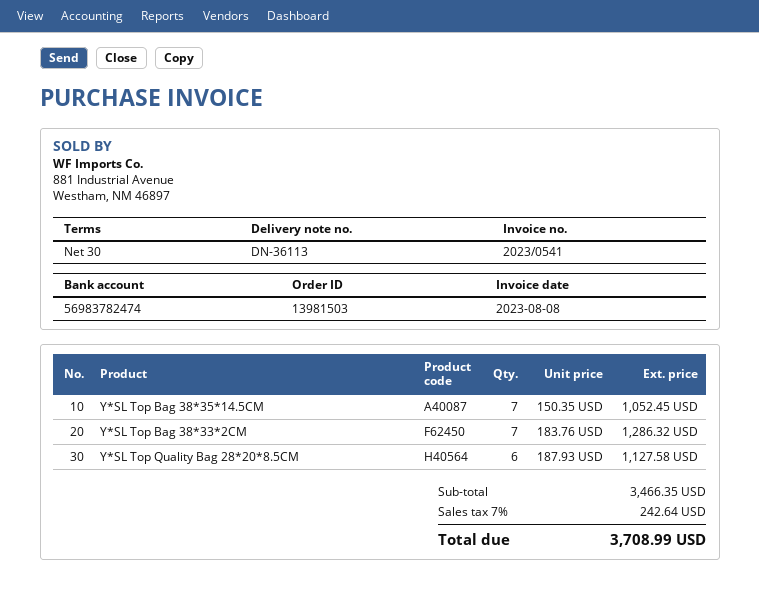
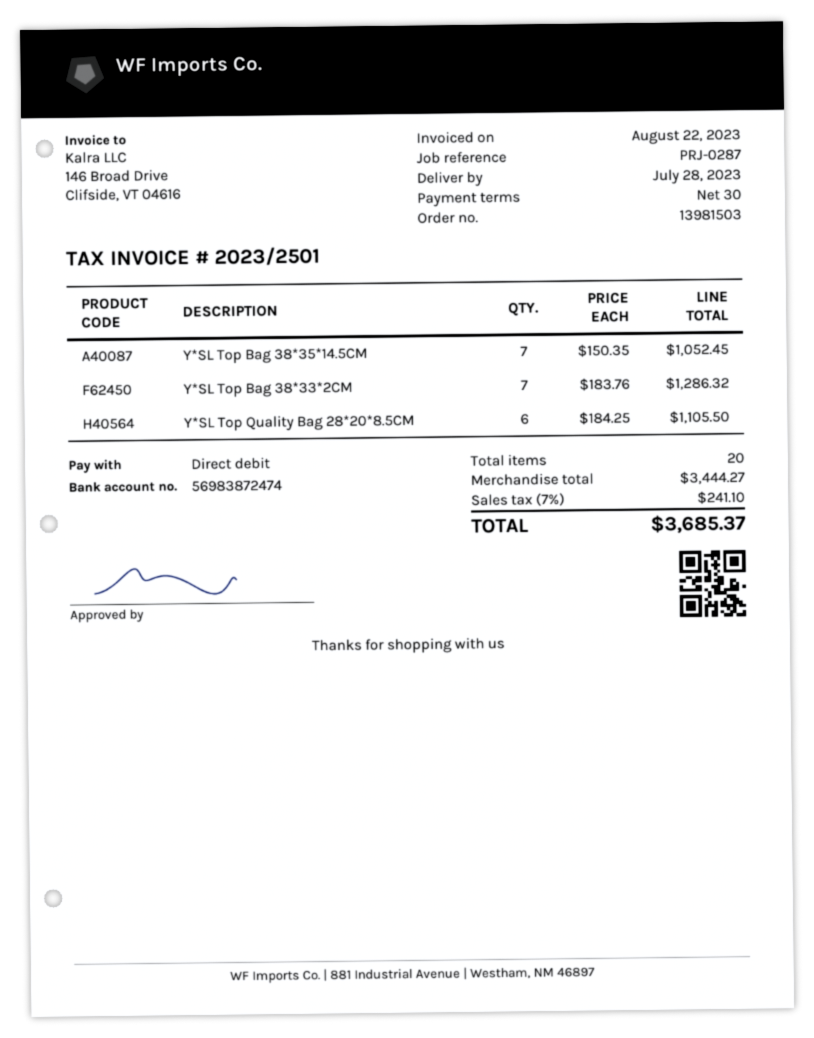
invoice number: 2023/0541 -> 2023/2501
invoice date: 2023-08-08 -> 2023-08-22
bank account: 56983782474 -> 56983872474
Y*SL Top Quality Bag 28*20*8.5CM: 6 x 187.93 = 1127.58 -> 6 x 184.25 = 1105.50
subtotal: 3466.35 -> 3444.27
tax: 7% = 242.64 -> 7% = 241.10
total: 3708.99 -> 3685.37

